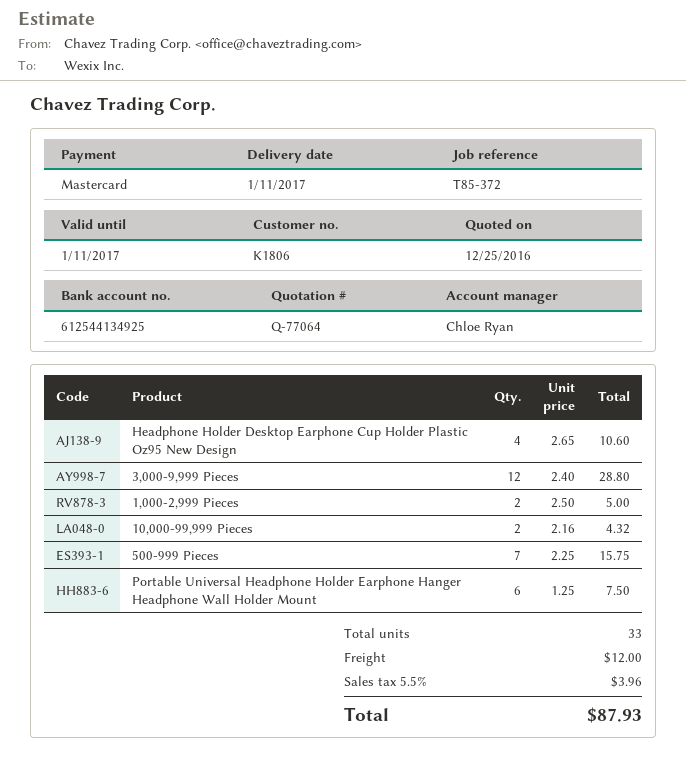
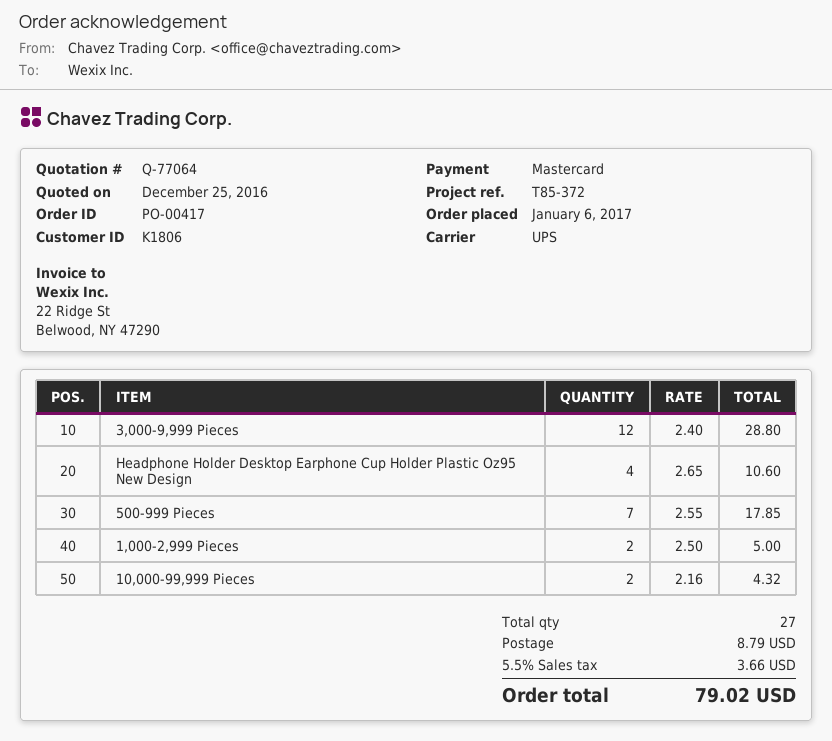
500-999 Pieces: 7 x 2.25 = 15.75 -> 7 x 2.55 = 17.85
Portable Universal Headphone Holder Earphone Hanger Headphone Wall Holder Mount: 6 x 1.25 = 7.50 -> none
total quantity: 33 -> 27
shipping: 12.00 -> 8.79
tax: 5.5% = 3.96 -> 5.5% = 3.66
total: 87.93 -> 79.02

